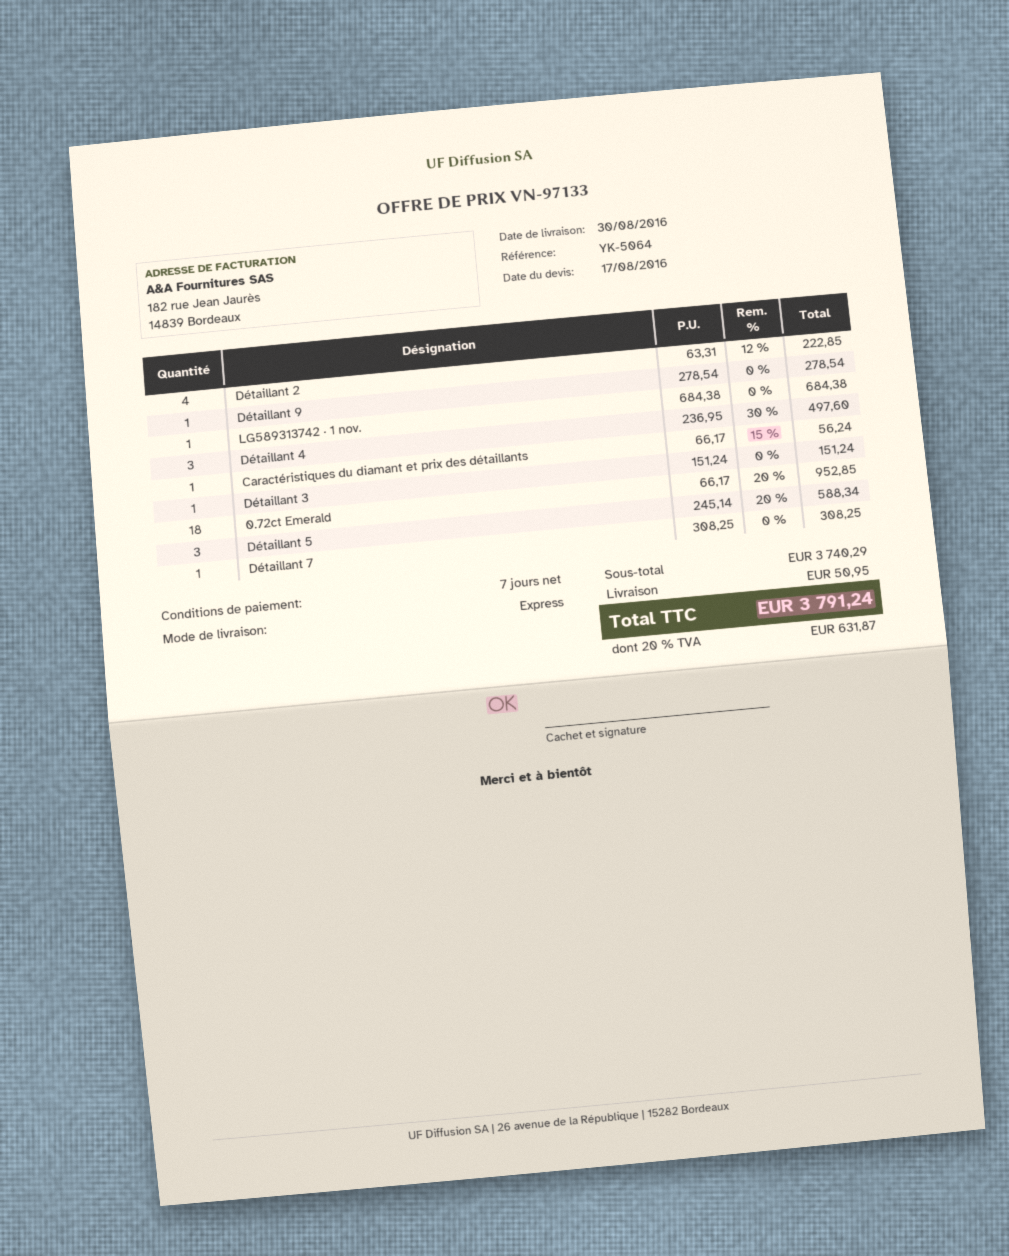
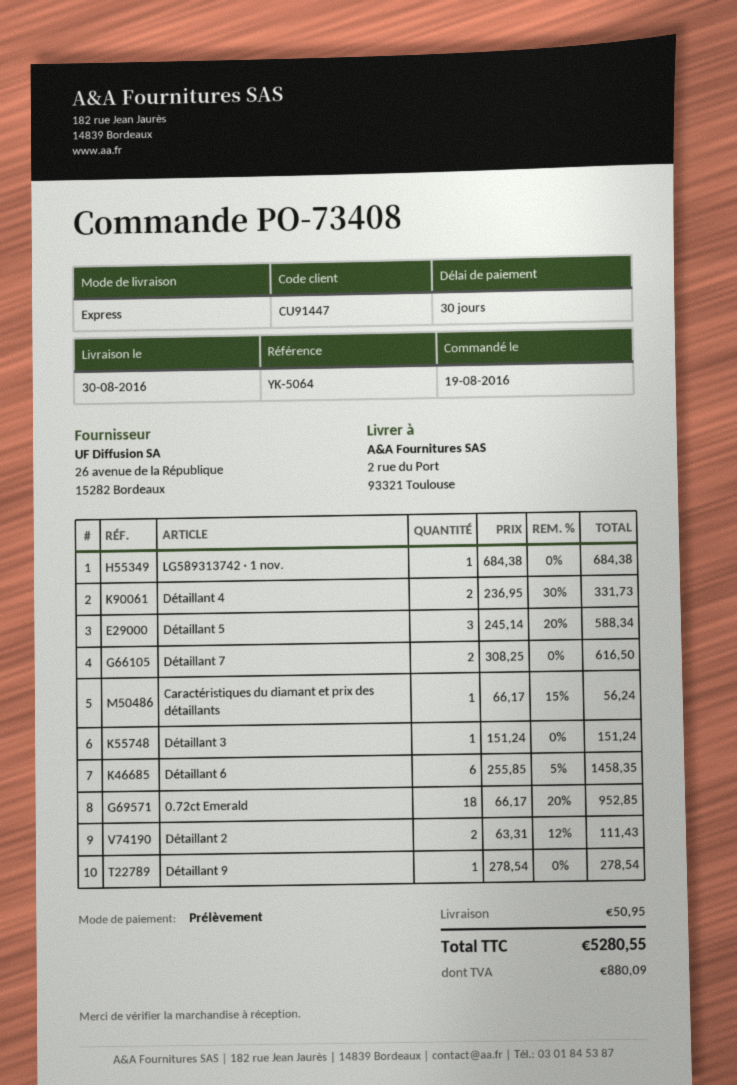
payment terms: 7 days -> 30 days
Détaillant 2: 4 x 63.31 - 12% = 222.85 -> 2 x 63.31 - 12% = 111.43
Détaillant 4: 3 x 236.95 - 30% = 497.60 -> 2 x 236.95 - 30% = 331.73
Détaillant 7: 1 x 308.25 = 308.25 -> 2 x 308.25 = 616.50
Détaillant 6: none -> 6 x 255.85 - 5% = 1458.35
tax: 631.87 -> 880.09
total: 3791.24 -> 5280.55

